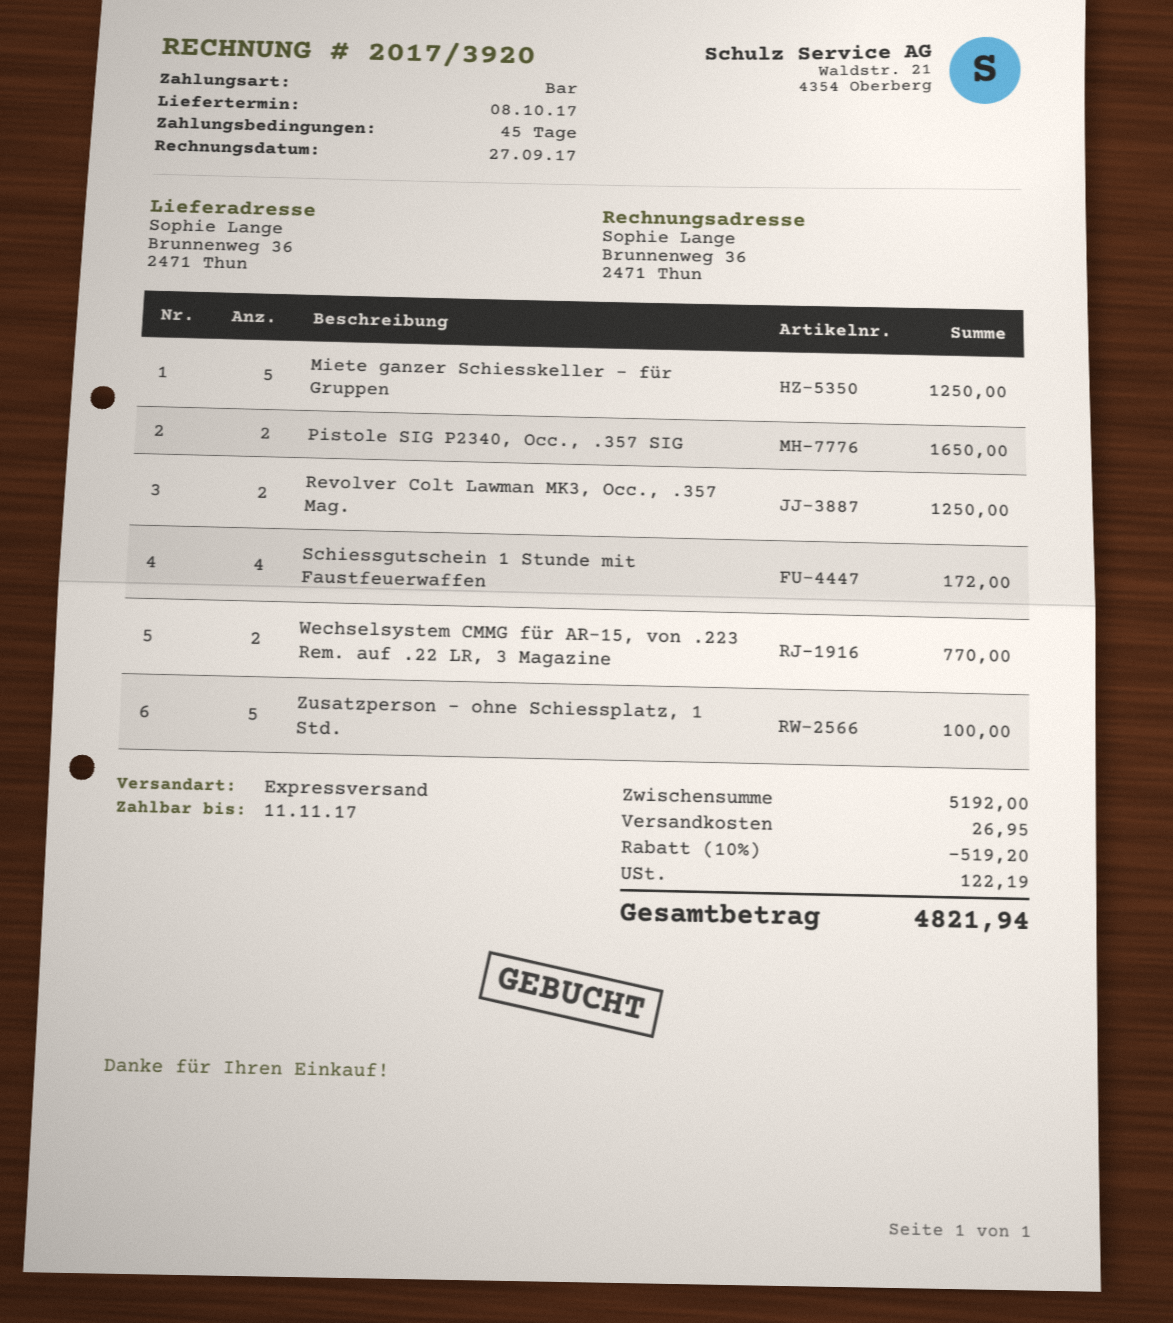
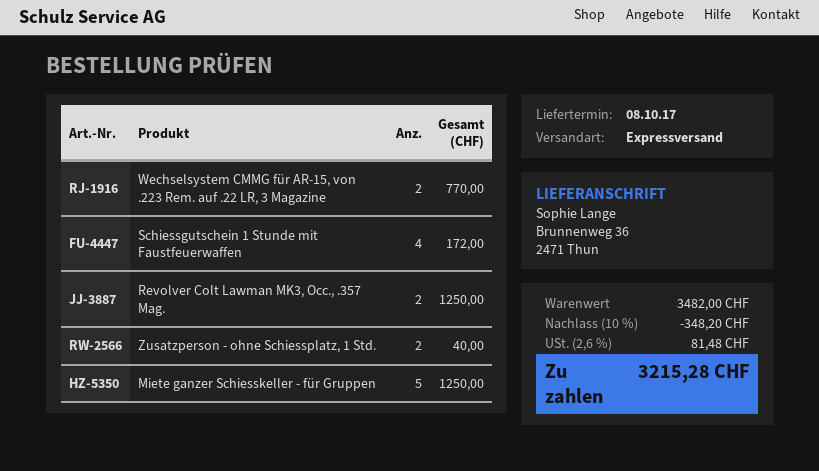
Pistole SIG P2340, Occ., .357 SIG: 2 for 1650.00 -> none
Zusatzperson - ohne Schiessplatz, 1 Std.: 5 for 100.00 -> 2 for 40.00
subtotal: 5192.00 -> 3482.00
discount: 10% = 519.20 -> 10% = 348.20
shipping: 26.95 -> none
tax: 122.19 -> 81.48
total: 4821.94 -> 3215.28

